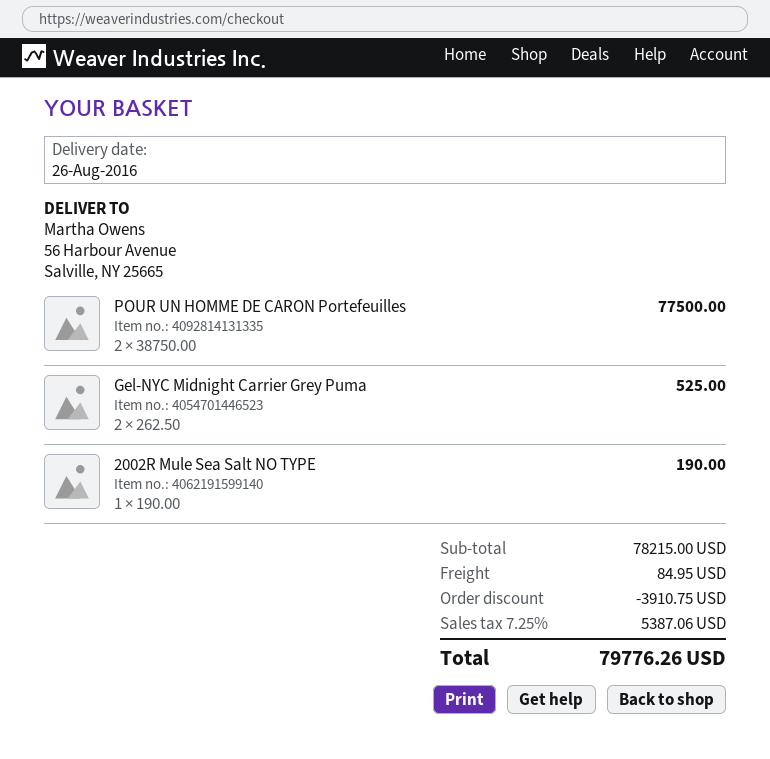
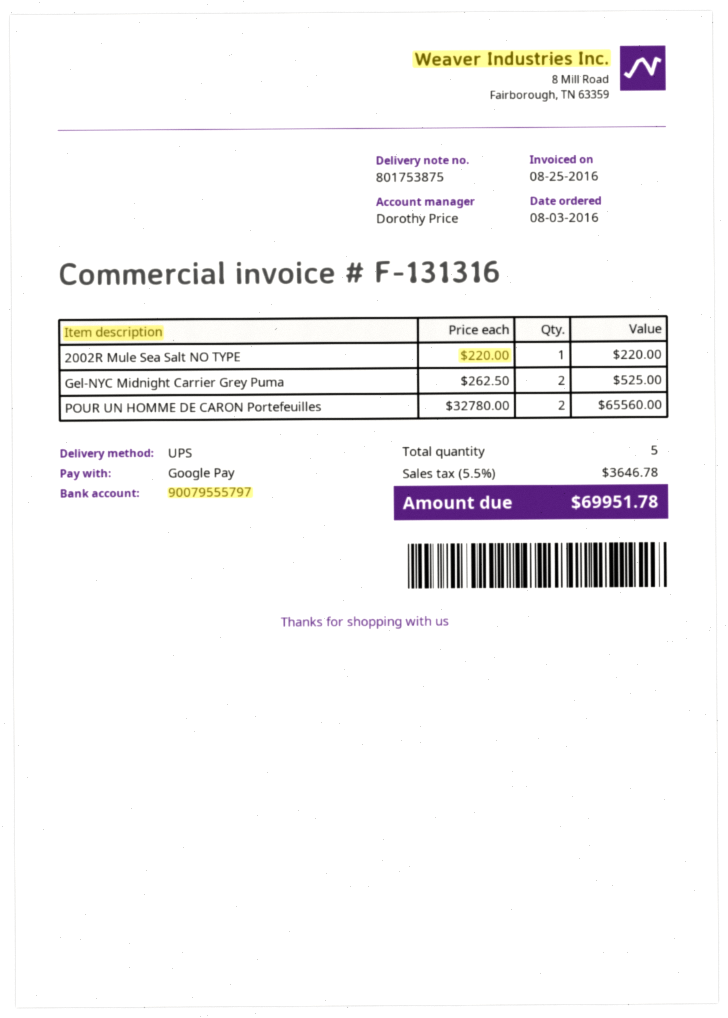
POUR UN HOMME DE CARON Portefeuilles: 2 x 38750.00 = 77500.00 -> 2 x 32780.00 = 65560.00
2002R Mule Sea Salt NO TYPE: 1 x 190.00 = 190.00 -> 1 x 220.00 = 220.00
discount: 3910.75 -> none
shipping: 84.95 -> none
tax: 7.25% = 5387.06 -> 5.5% = 3646.78
total: 79776.26 -> 69951.78

